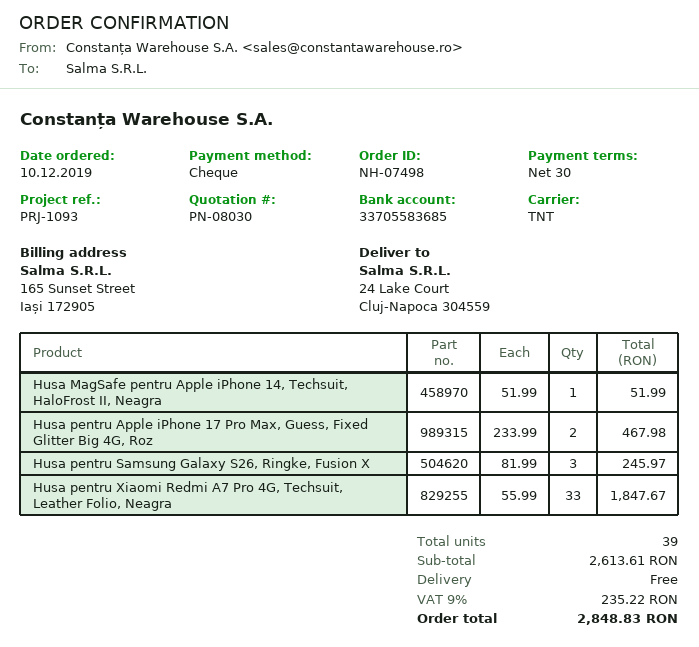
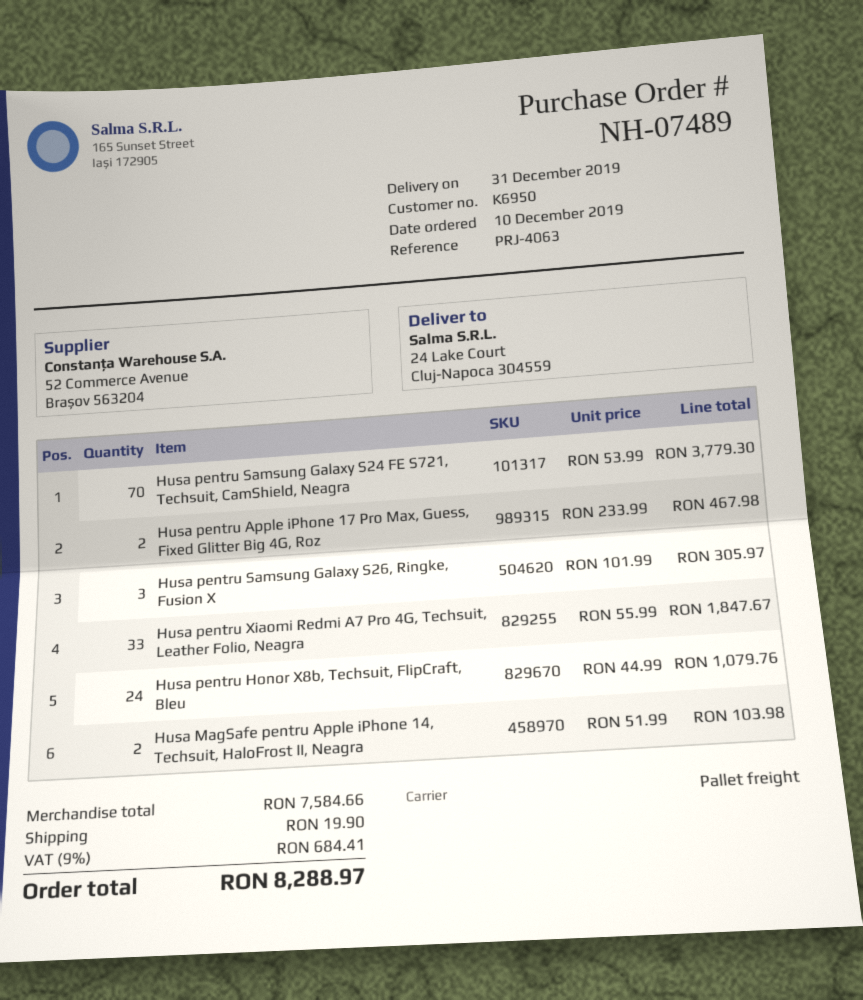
order number: NH-07498 -> NH-07489
reference: PRJ-1093 -> PRJ-4063
shipping method: TNT -> pallet freight
Husa MagSafe pentru Apple iPhone 14, Techsuit, HaloFrost II, Neagra: 1 x 51.99 = 51.99 -> 2 x 51.99 = 103.98
Husa pentru Samsung Galaxy S26, Ringke, Fusion X: 3 x 81.99 = 245.97 -> 3 x 101.99 = 305.97
Husa pentru Samsung Galaxy S24 FE S721, Techsuit, CamShield, Neagra: none -> 70 x 53.99 = 3779.30
Husa pentru Honor X8b, Techsuit, FlipCraft, Bleu: none -> 24 x 44.99 = 1079.76
subtotal: 2613.61 -> 7584.66
shipping: 0.00 -> 19.90
tax: 9% = 235.22 -> 9% = 684.41
total: 2848.83 -> 8288.97

